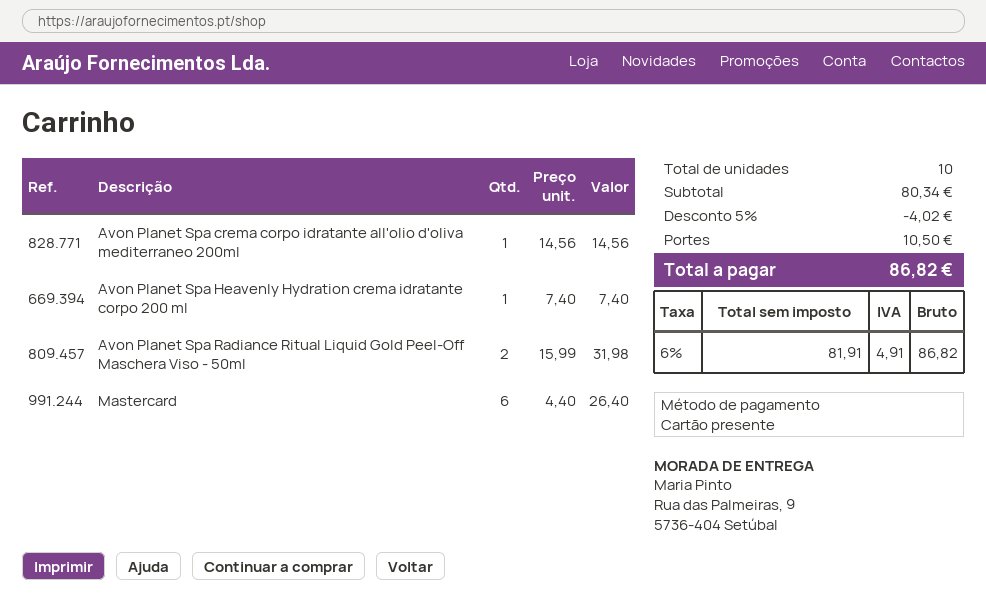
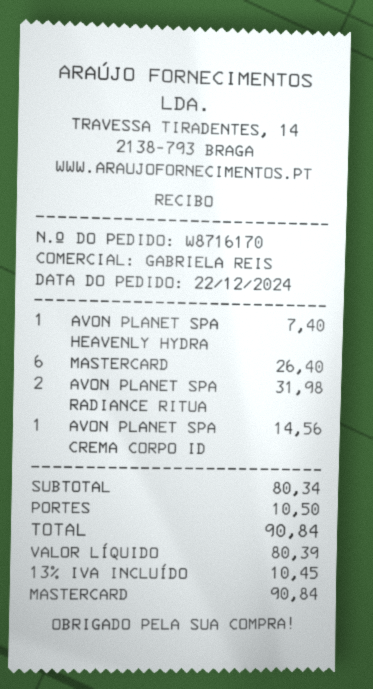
payment method: gift card -> Mastercard
discount: 5% = 4.02 -> none
net: 81.91 -> 80.39
tax: 6% = 4.91 -> 13% = 10.45
total: 86.82 -> 90.84

